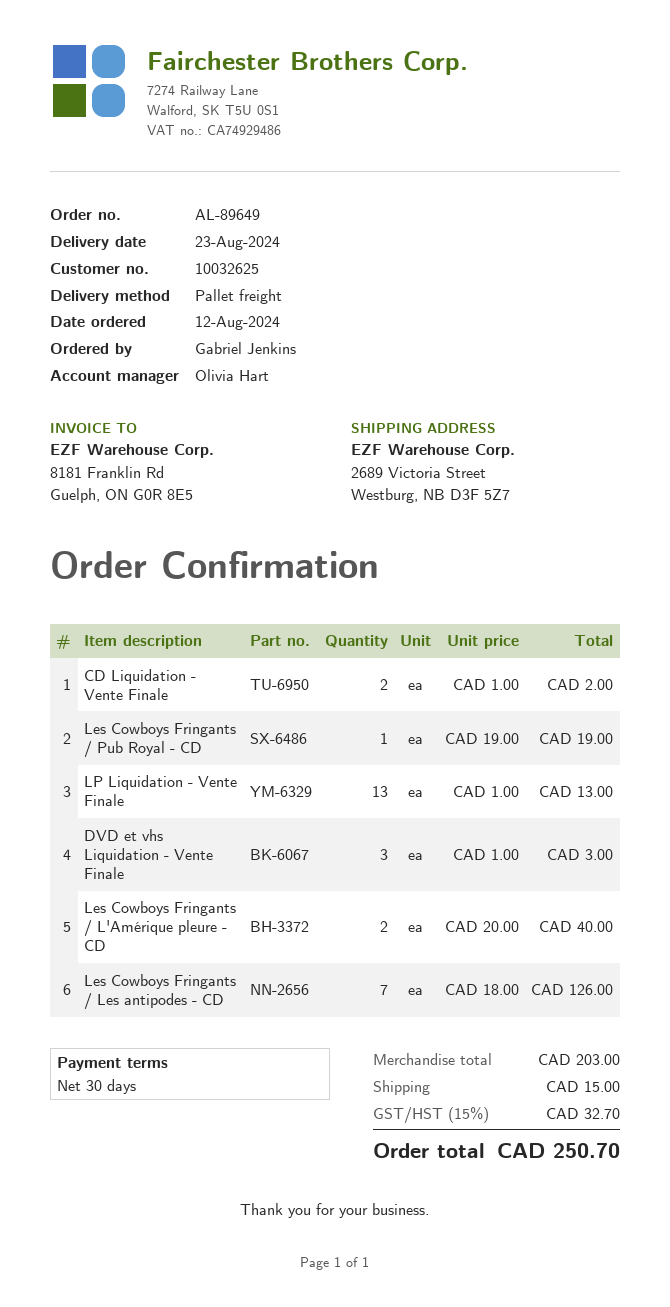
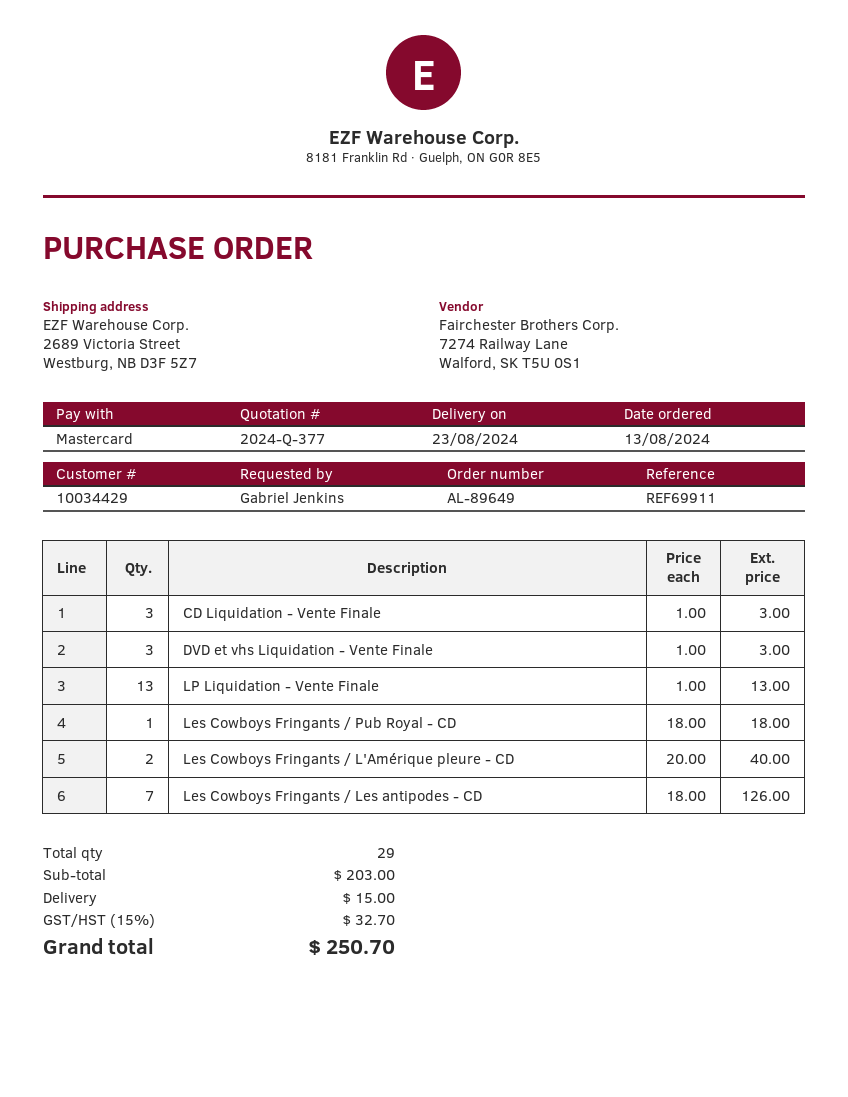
order date: 2024-08-12 -> 2024-08-13
customer number: 10032625 -> 10034429
CD Liquidation - Vente Finale: 2 x 1.00 = 2.00 -> 3 x 1.00 = 3.00
Les Cowboys Fringants / Pub Royal - CD: 1 x 19.00 = 19.00 -> 1 x 18.00 = 18.00

